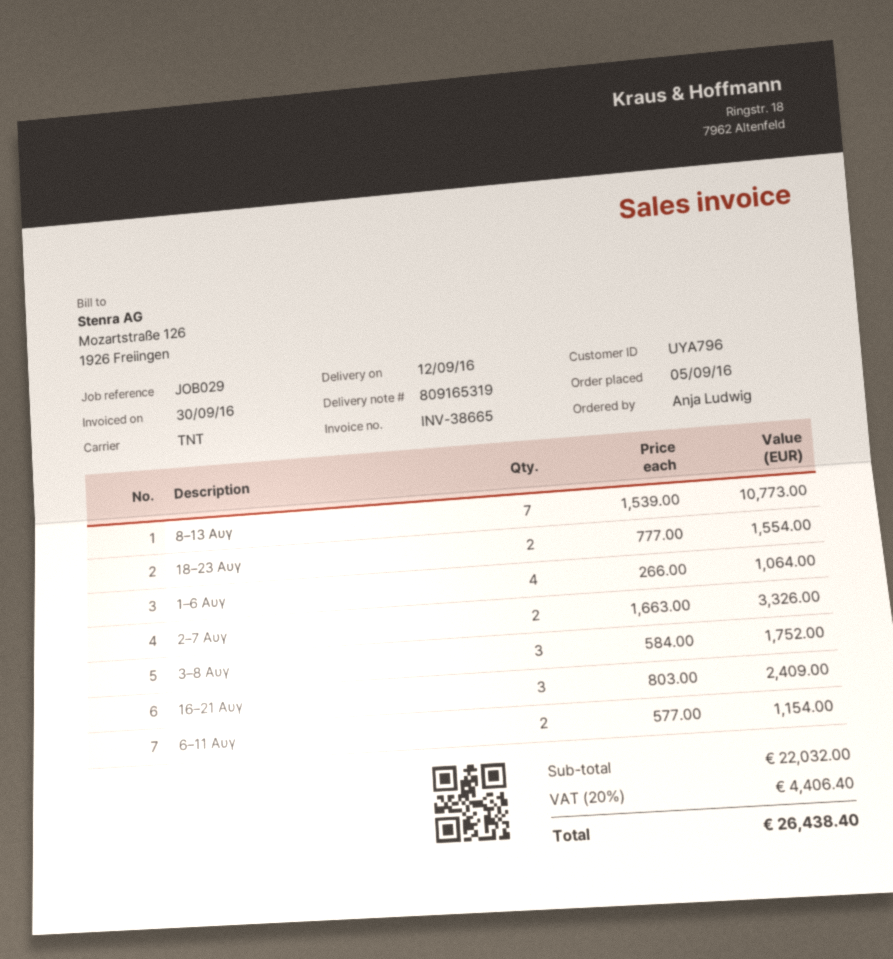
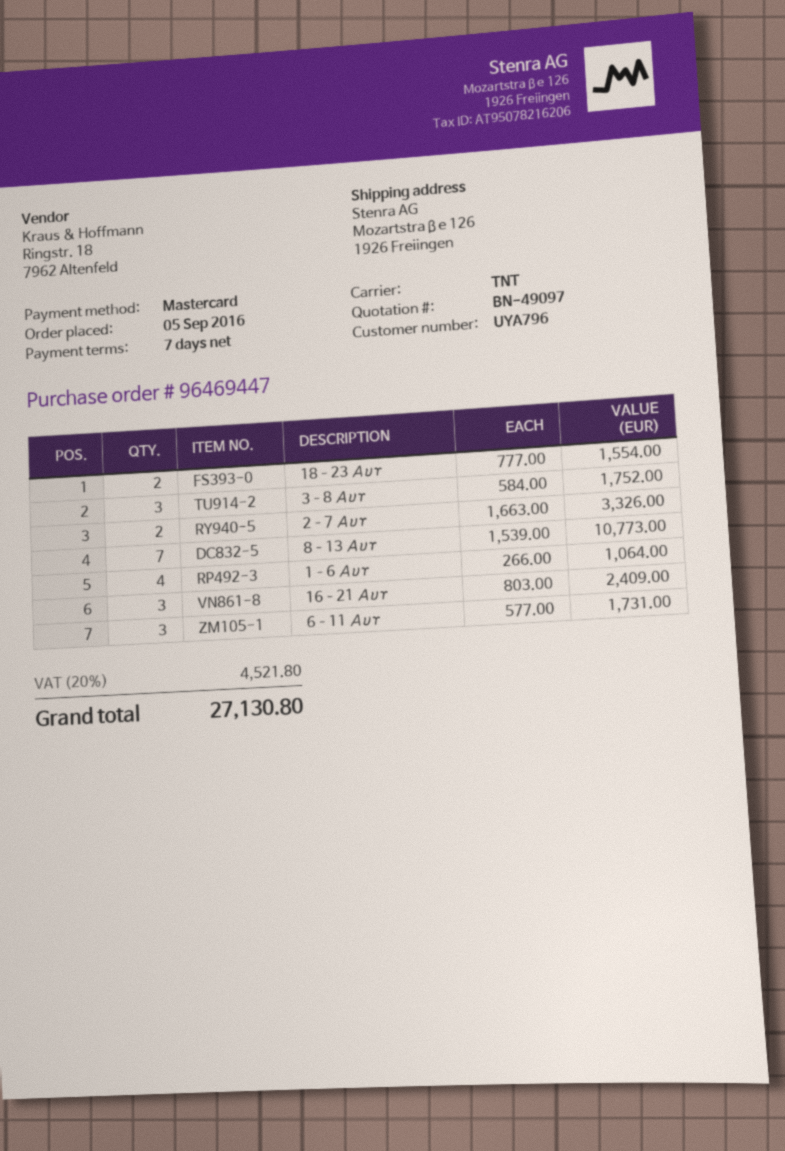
6–11 Αυγ: 2 x 577.00 = 1154.00 -> 3 x 577.00 = 1731.00
tax: 20% = 4406.40 -> 20% = 4521.80
total: 26438.40 -> 27130.80

